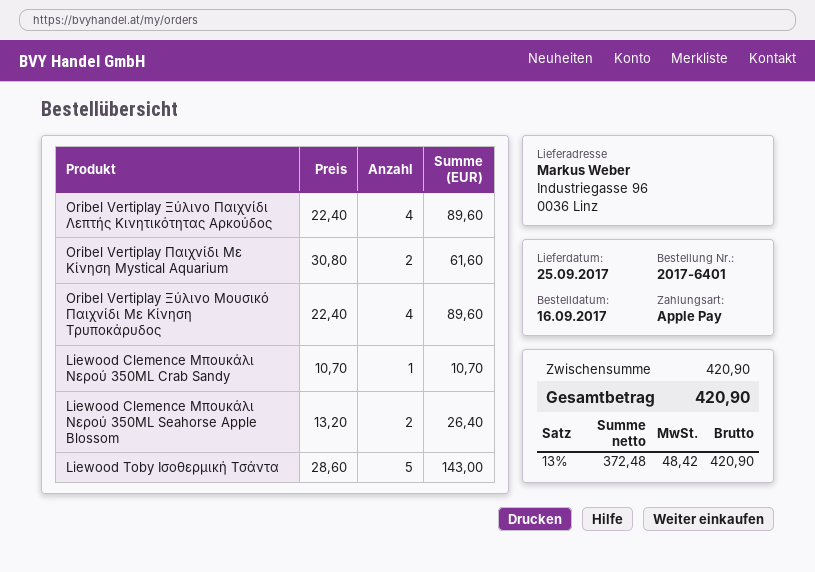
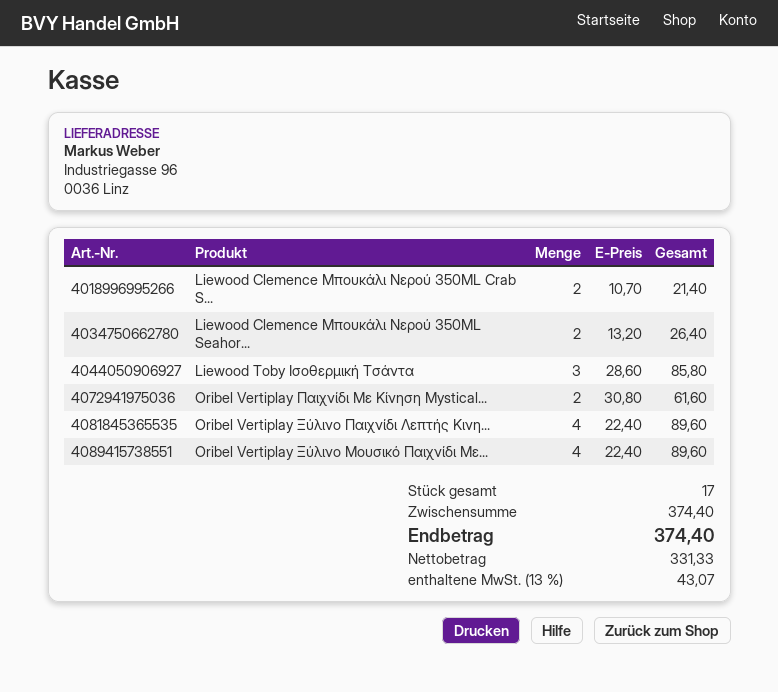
Liewood Clemence Μπουκάλι Νερού 350ML Crab Sandy: 1 x 10.70 = 10.70 -> 2 x 10.70 = 21.40
Liewood Toby Ισοθερμική Τσάντα: 5 x 28.60 = 143.00 -> 3 x 28.60 = 85.80
subtotal: 420.90 -> 374.40
net: 372.48 -> 331.33
tax: 13% = 48.42 -> 13% = 43.07
total: 420.90 -> 374.40

